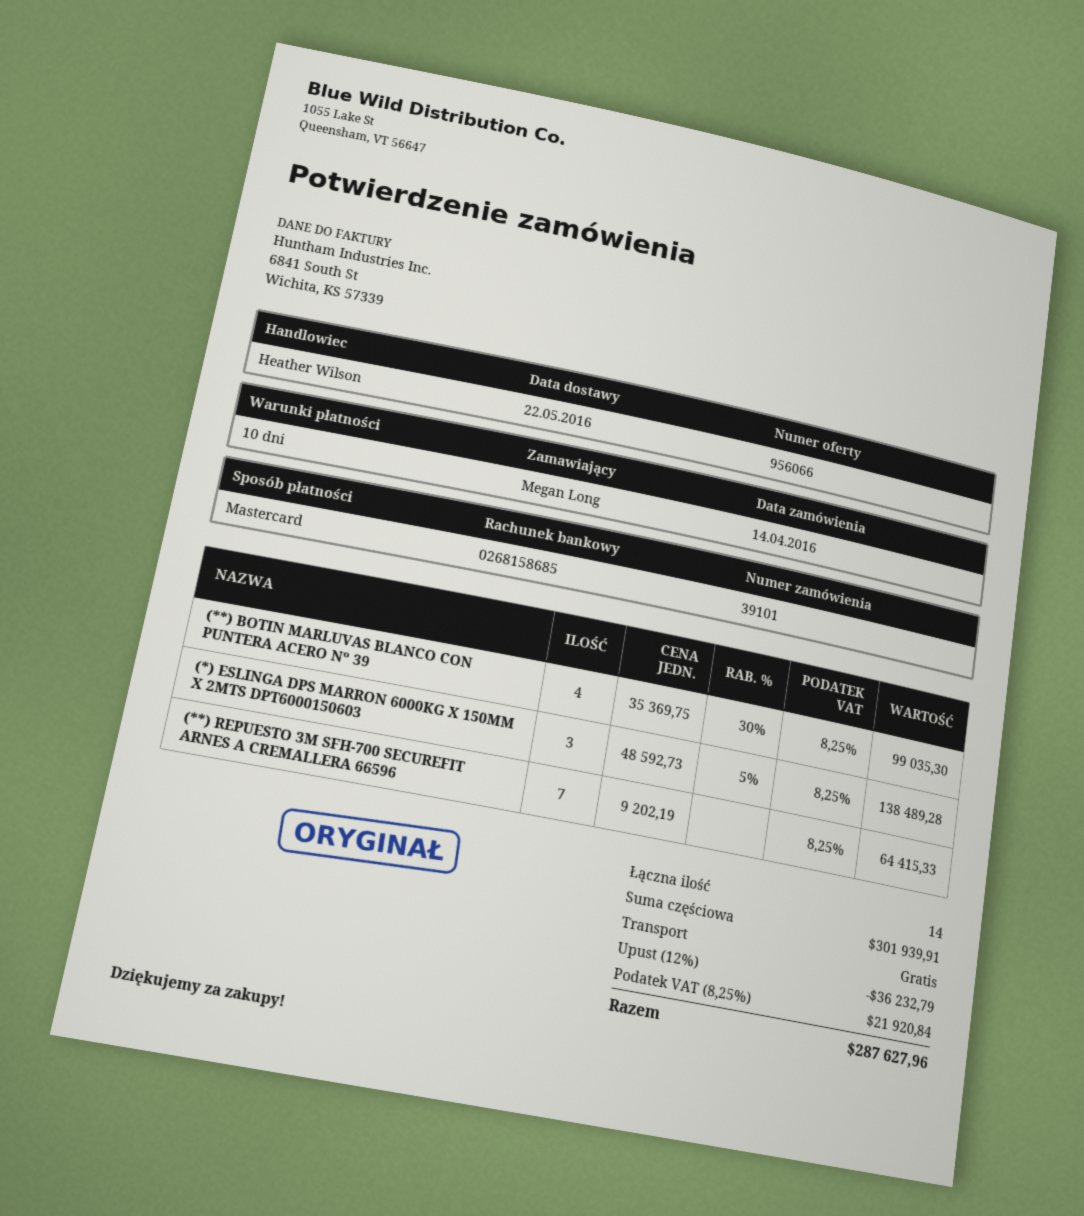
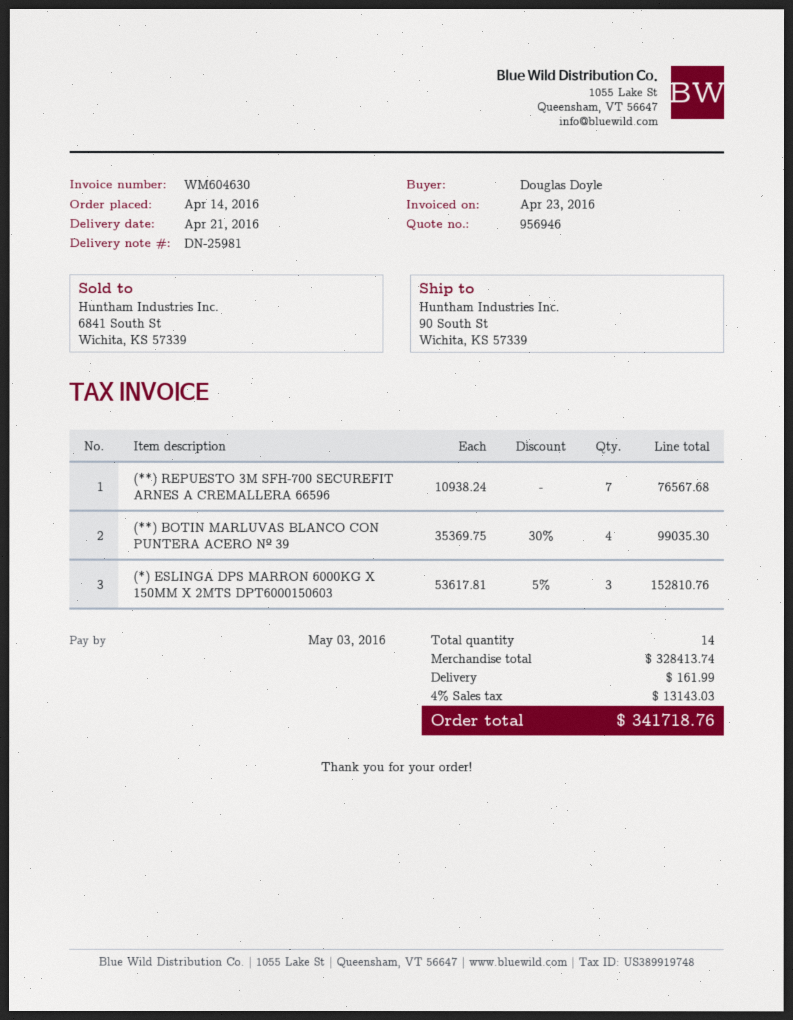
quote number: 956066 -> 956946
delivery date: 2016-05-22 -> 2016-04-21
ordered by: Megan Long -> Douglas Doyle
(*) ESLINGA DPS MARRON 6000KG X 150MM X 2MTS DPT6000150603: 3 x 48592.73 - 5% = 138489.28 -> 3 x 53617.81 - 5% = 152810.76
(**) REPUESTO 3M SFH-700 SECUREFIT ARNES A CREMALLERA 66596: 7 x 9202.19 = 64415.33 -> 7 x 10938.24 = 76567.68
subtotal: 301939.91 -> 328413.74
discount: 12% = 36232.79 -> none
shipping: 0.00 -> 161.99
tax: 8.25% = 21920.84 -> 4% = 13143.03
total: 287627.96 -> 341718.76

